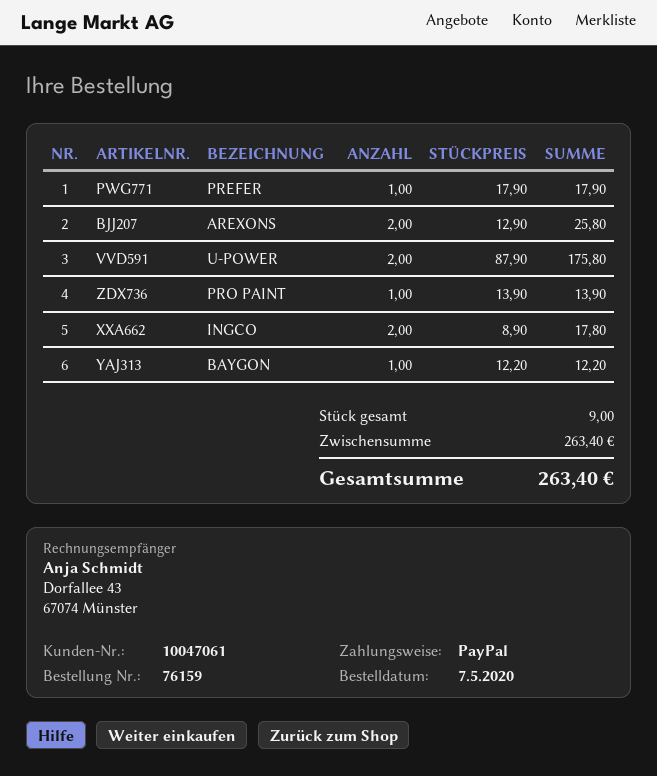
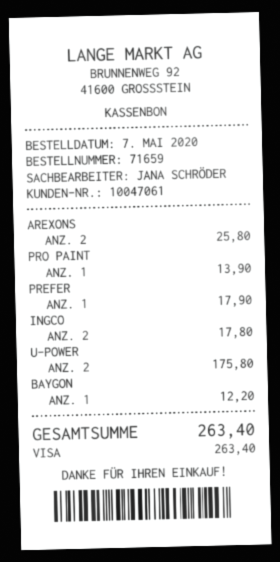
order number: 76159 -> 71659
payment method: PayPal -> Visa

